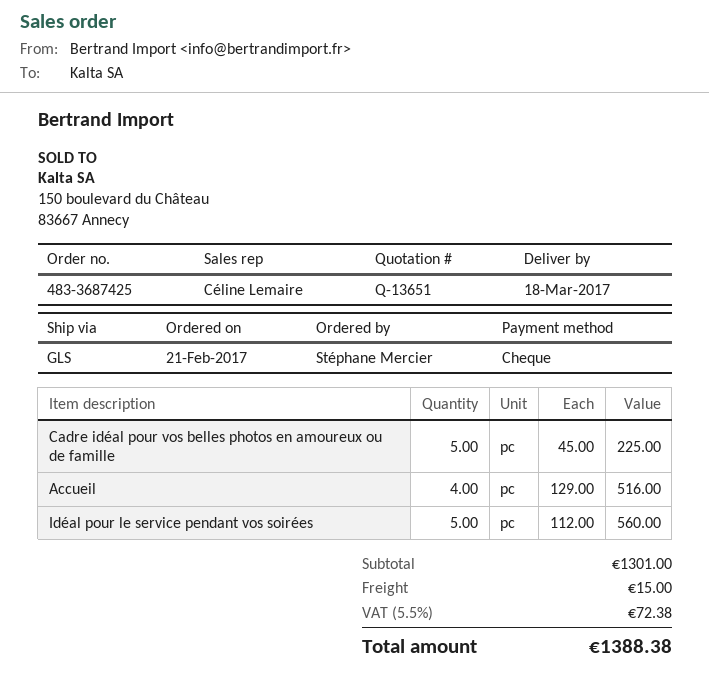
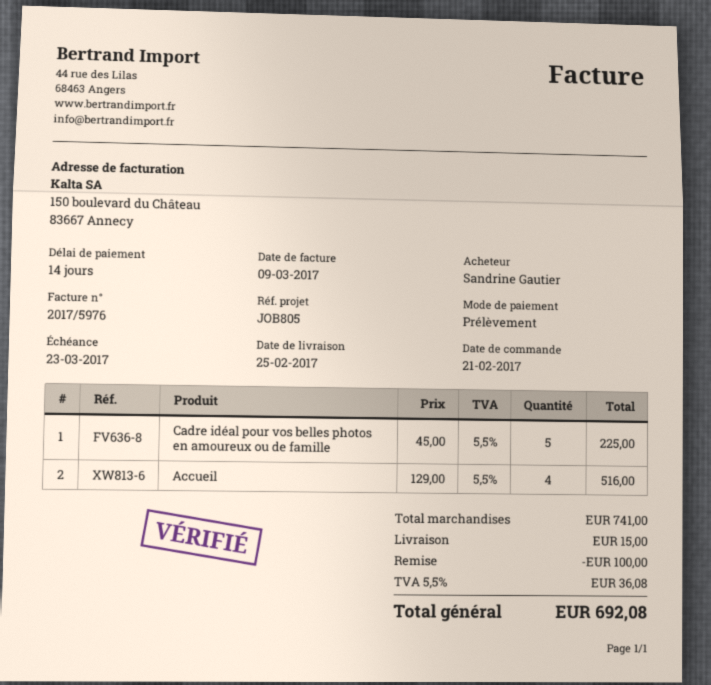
delivery date: 2017-03-18 -> 2017-02-25
ordered by: Stéphane Mercier -> Sandrine Gautier
payment method: cheque -> direct debit
Idéal pour le service pendant vos soirées: 5 x 112.00 = 560.00 -> none
subtotal: 1301.00 -> 741.00
discount: none -> 100.00
tax: 5.5% = 72.38 -> 5.5% = 36.08
total: 1388.38 -> 692.08

